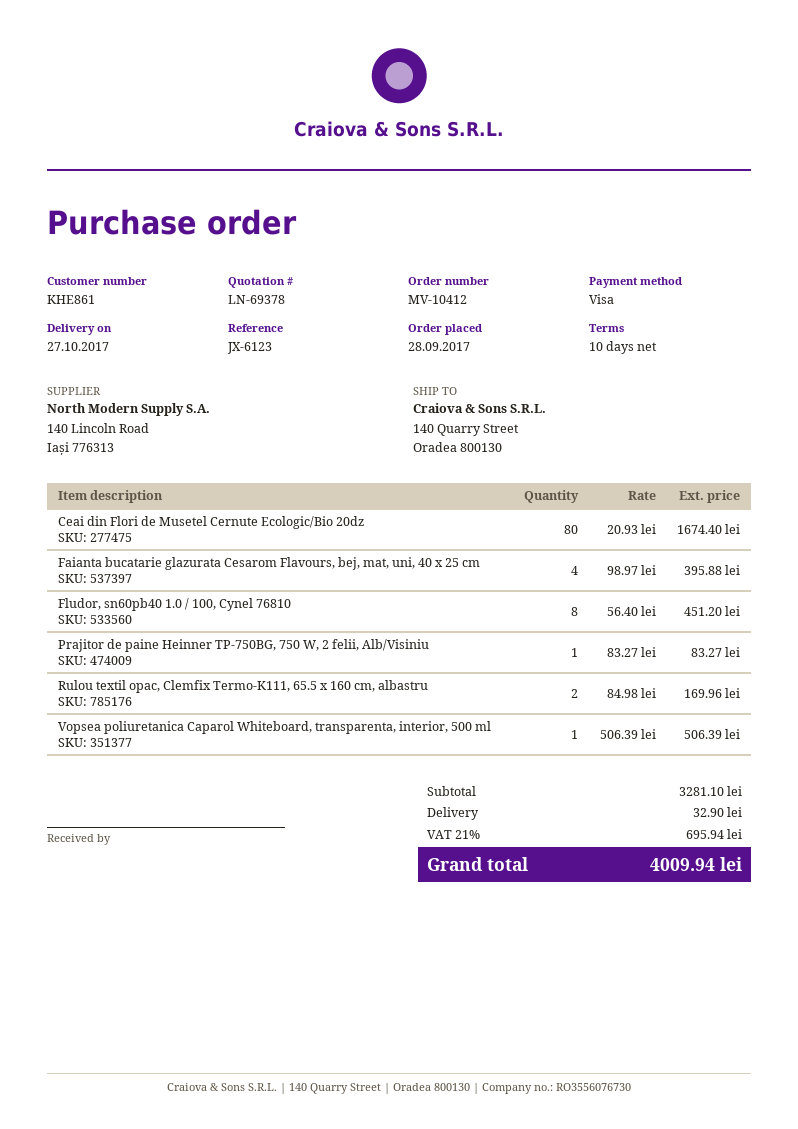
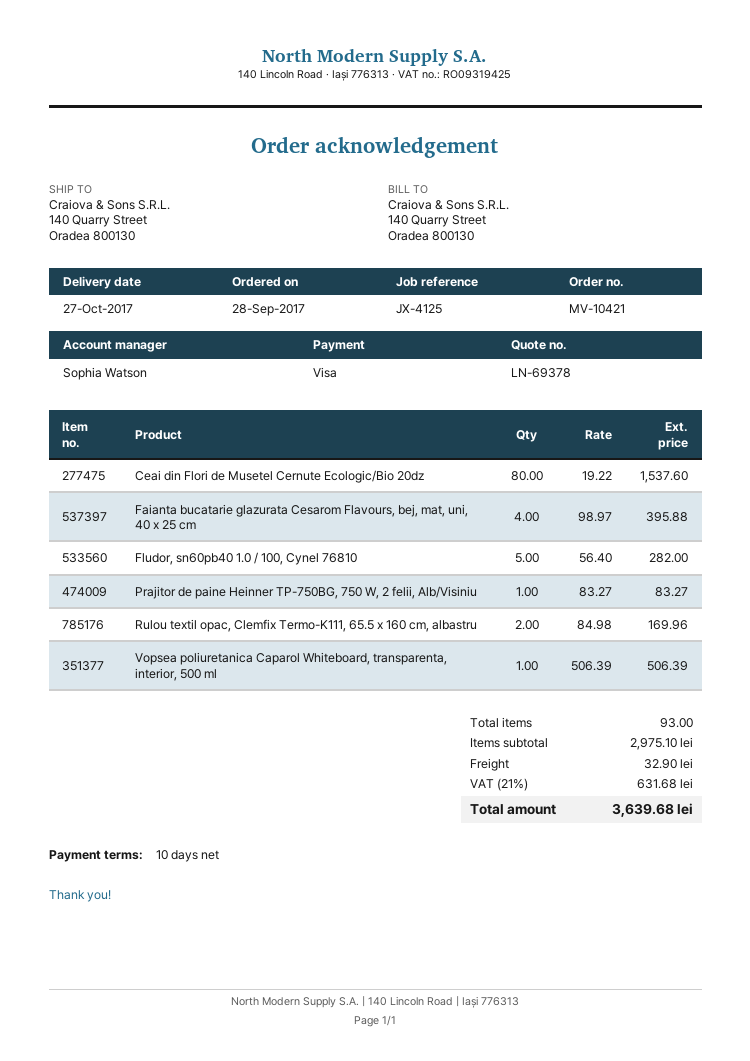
order number: MV-10412 -> MV-10421
reference: JX-6123 -> JX-4125
Ceai din Flori de Musetel Cernute Ecologic/Bio 20dz: 80 x 20.93 = 1674.40 -> 80 x 19.22 = 1537.60
Fludor, sn60pb40 1.0 / 100, Cynel 76810: 8 x 56.40 = 451.20 -> 5 x 56.40 = 282.00
subtotal: 3281.10 -> 2975.10
tax: 21% = 695.94 -> 21% = 631.68
total: 4009.94 -> 3639.68

